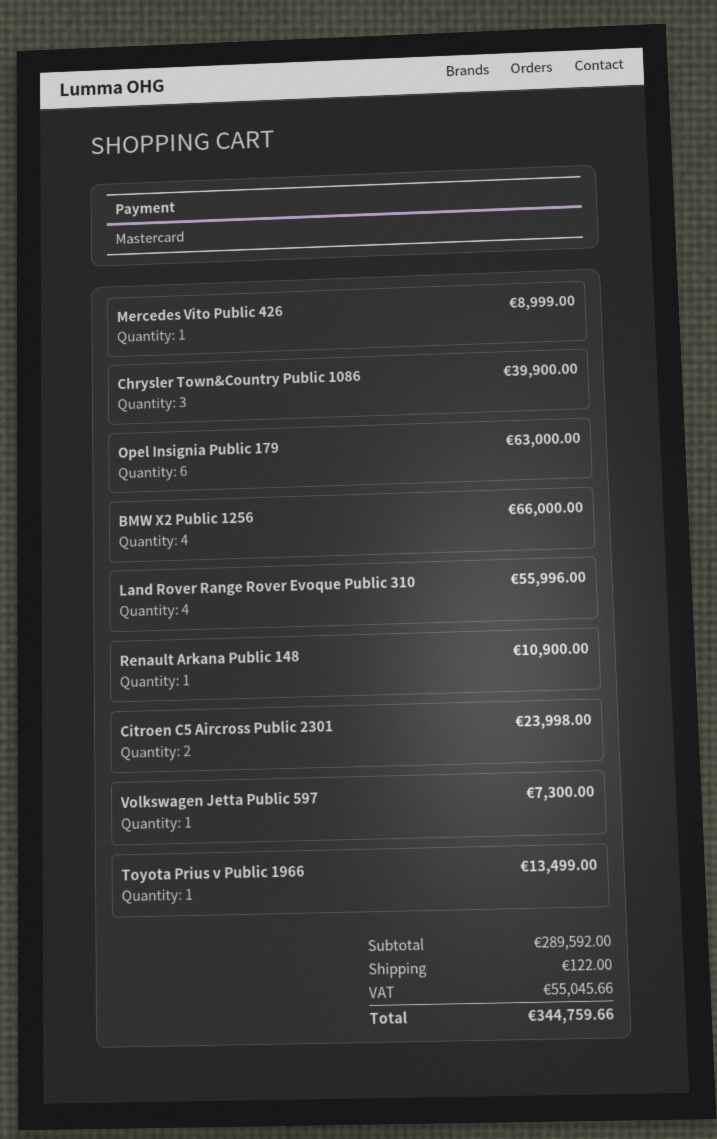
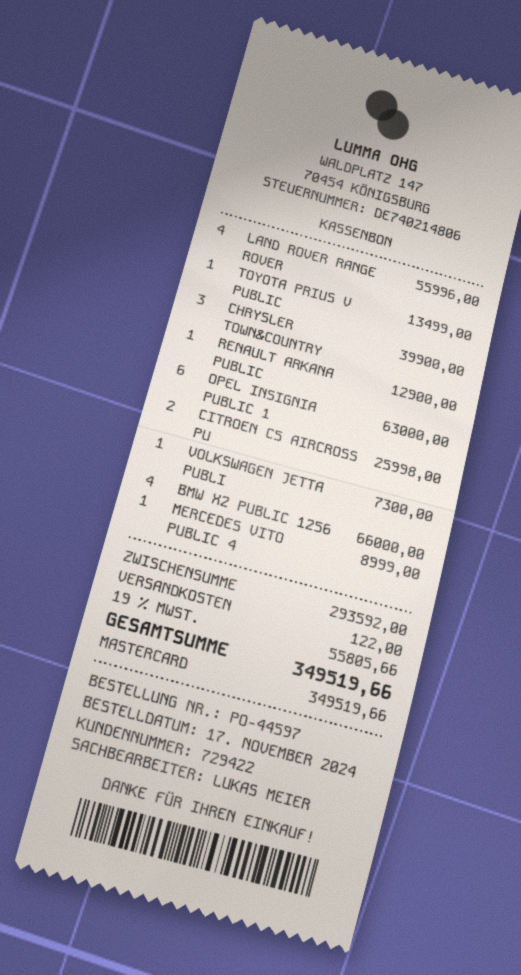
Renault Arkana Public 148: 1 for 10900.00 -> 1 for 12900.00
Citroen C5 Aircross Public 2301: 2 for 23998.00 -> 2 for 25998.00
subtotal: 289592.00 -> 293592.00
tax: 55045.66 -> 55805.66
total: 344759.66 -> 349519.66

